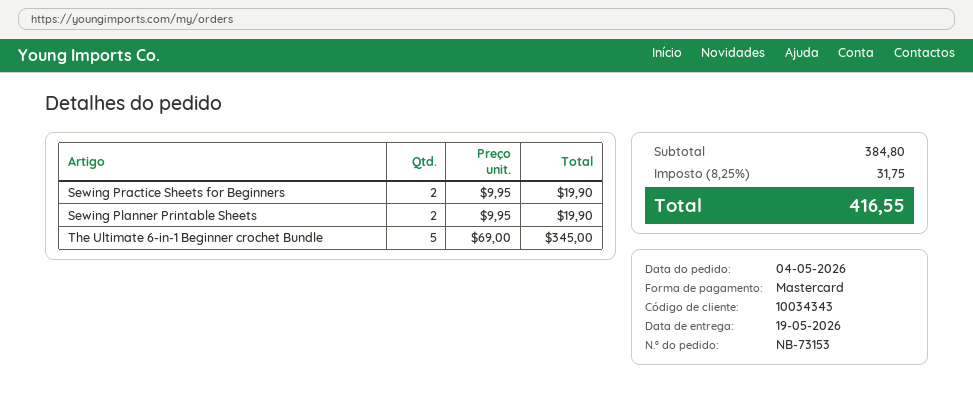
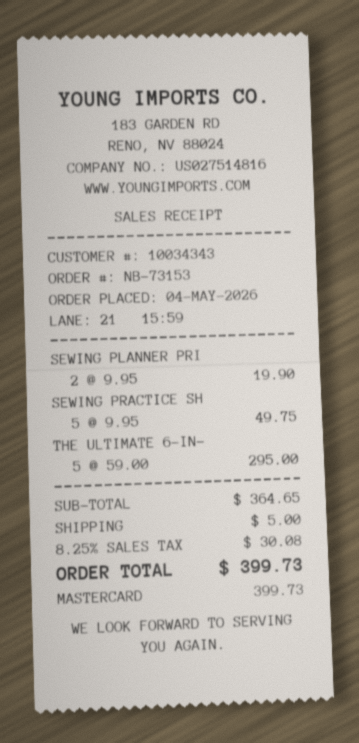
Sewing Practice Sheets for Beginners: 2 x 9.95 = 19.90 -> 5 x 9.95 = 49.75
The Ultimate 6-in-1 Beginner crochet Bundle: 5 x 69.00 = 345.00 -> 5 x 59.00 = 295.00
subtotal: 384.80 -> 364.65
shipping: none -> 5.00
tax: 8.25% = 31.75 -> 8.25% = 30.08
total: 416.55 -> 399.73

